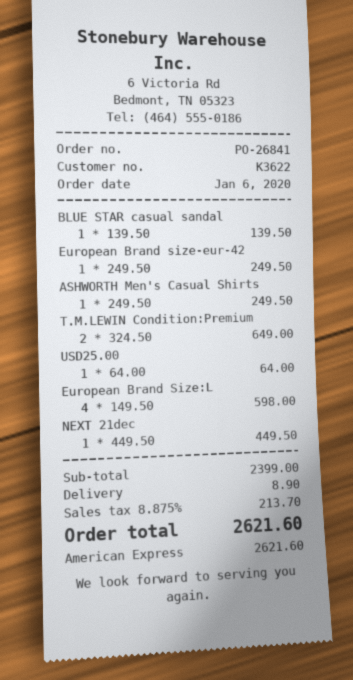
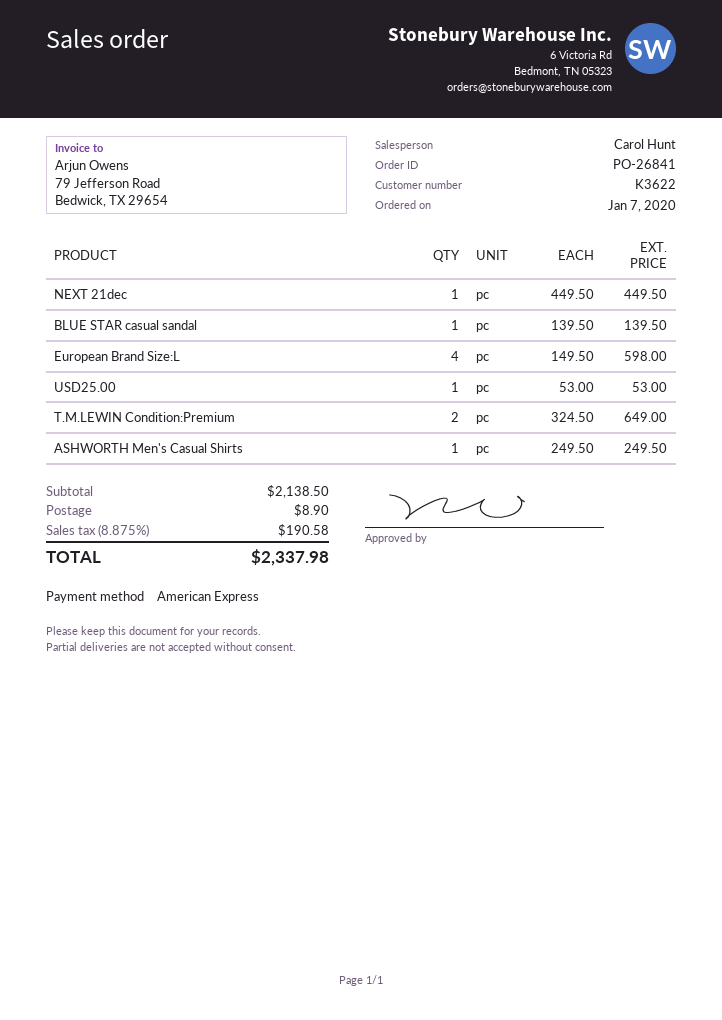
order date: 2020-01-06 -> 2020-01-07
European Brand size-eur-42: 1 x 249.50 = 249.50 -> none
USD25.00: 1 x 64.00 = 64.00 -> 1 x 53.00 = 53.00
subtotal: 2399.00 -> 2138.50
tax: 8.875% = 213.70 -> 8.875% = 190.58
total: 2621.60 -> 2337.98

